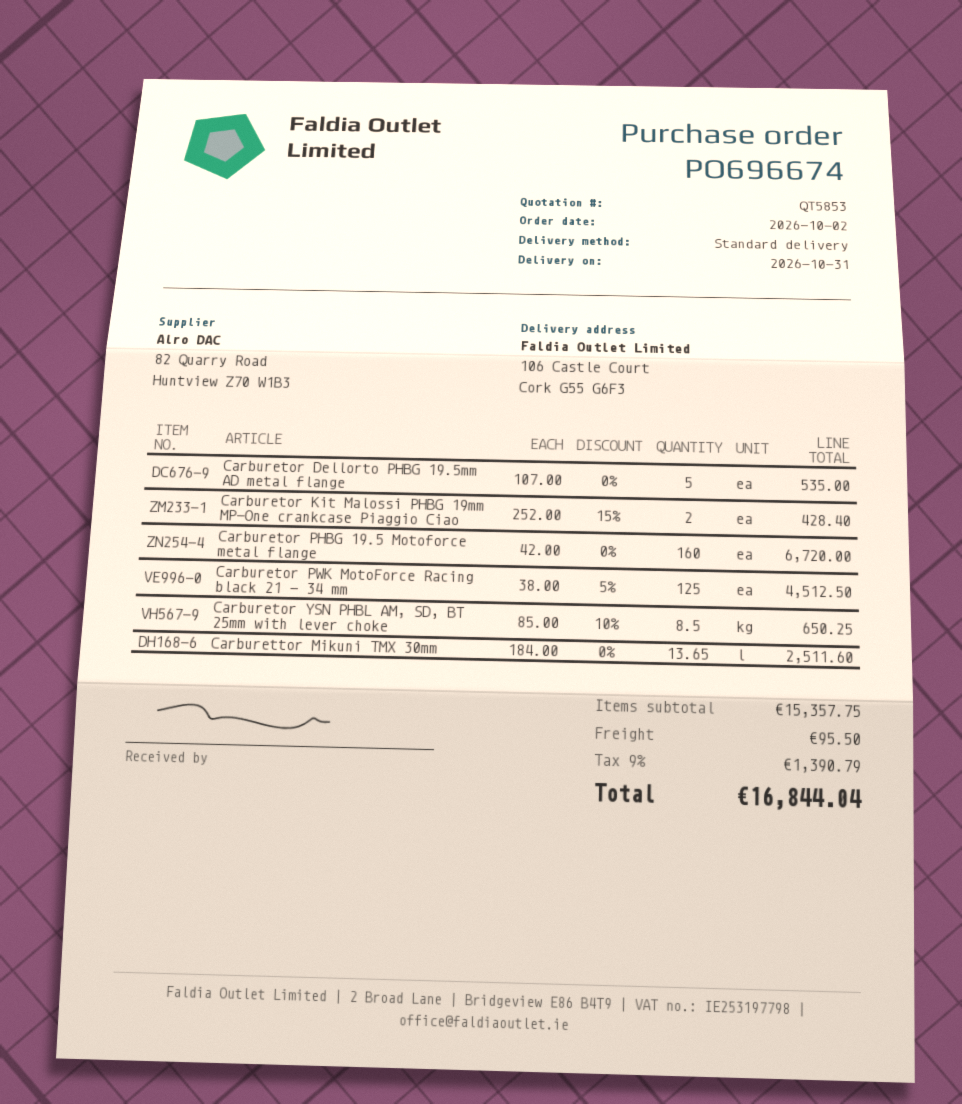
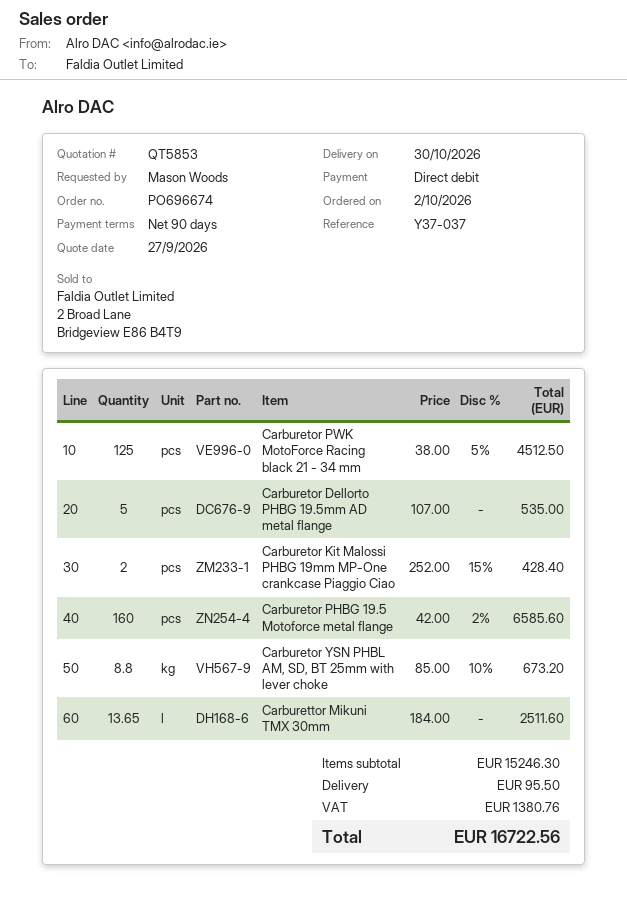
delivery date: 2026-10-31 -> 2026-10-30
Carburetor PHBG 19.5 Motoforce metal flange: 160 x 42.00 = 6720.00 -> 160 x 42.00 - 2% = 6585.60
Carburetor YSN PHBL AM, SD, BT 25mm with lever choke: 8.5 x 85.00 - 10% = 650.25 -> 8.8 x 85.00 - 10% = 673.20
subtotal: 15357.75 -> 15246.30
tax: 1390.79 -> 1380.76
total: 16844.04 -> 16722.56

